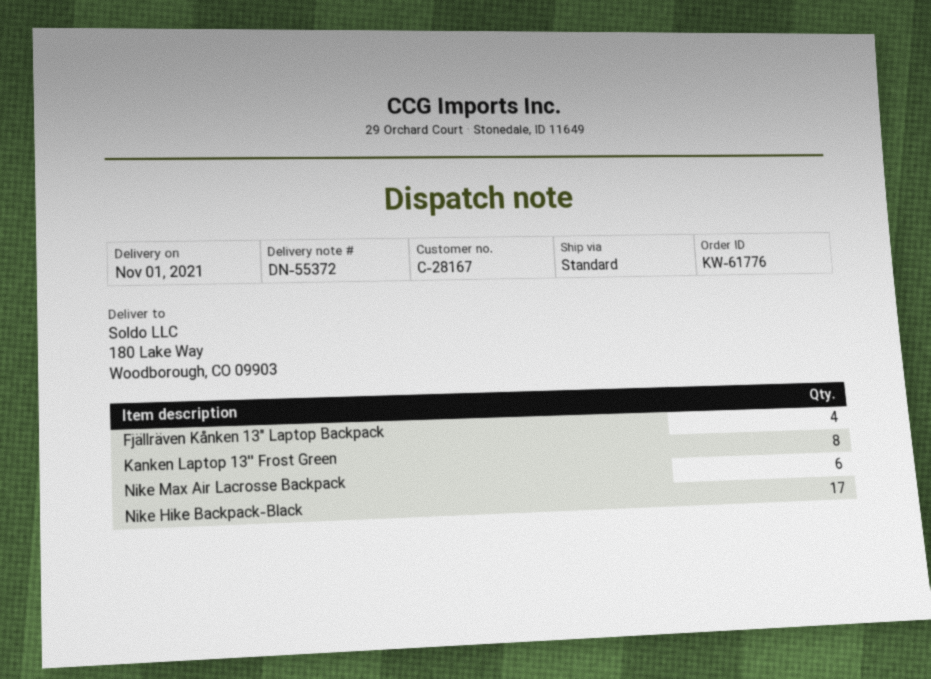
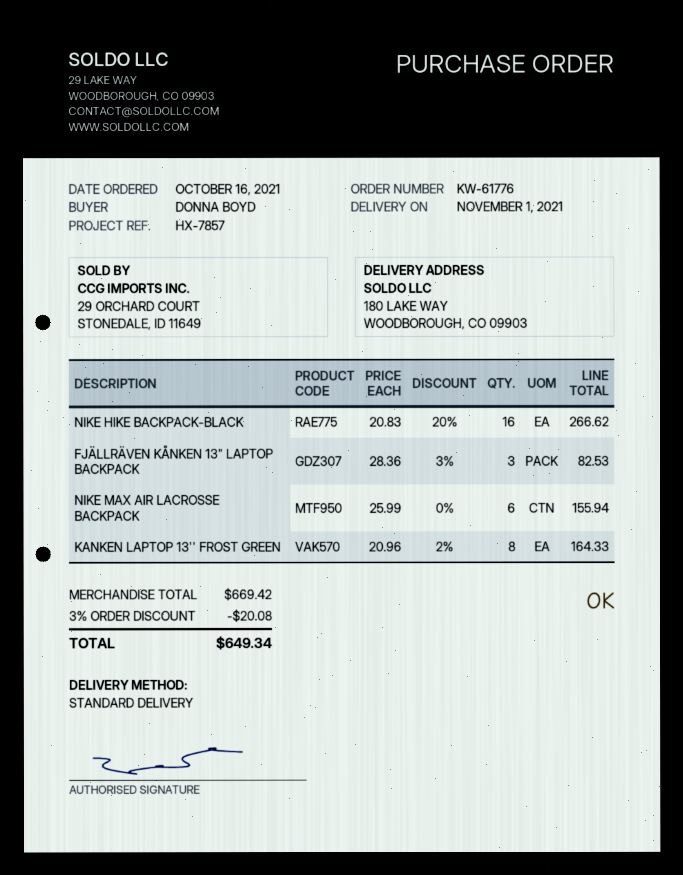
Fjällräven Kånken 13" Laptop Backpack: 4 -> 3
Nike Hike Backpack-Black: 17 -> 16

